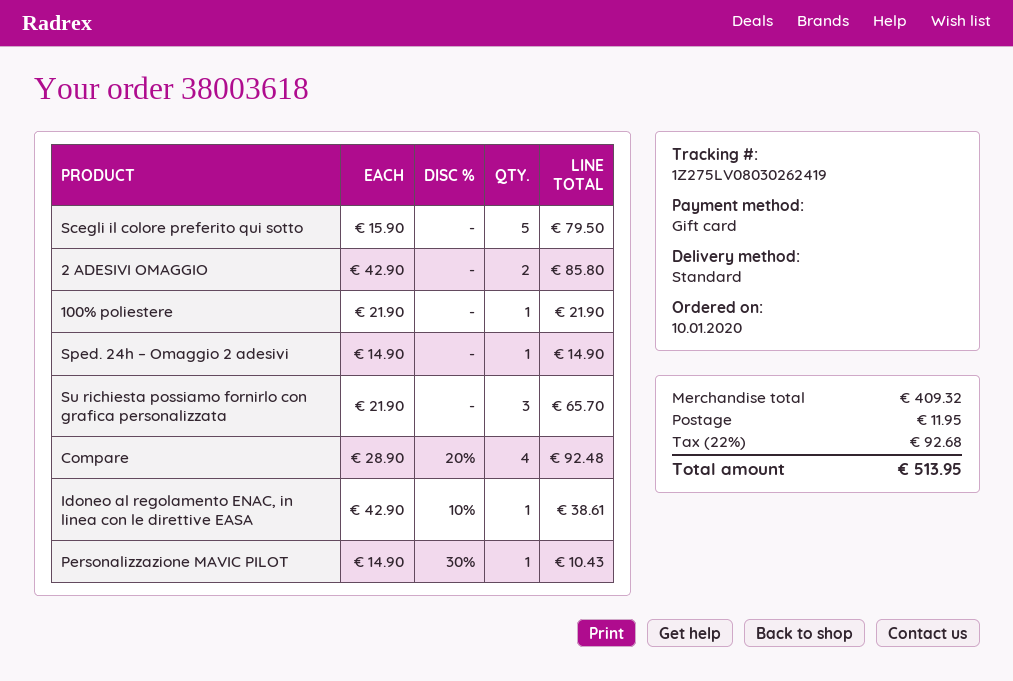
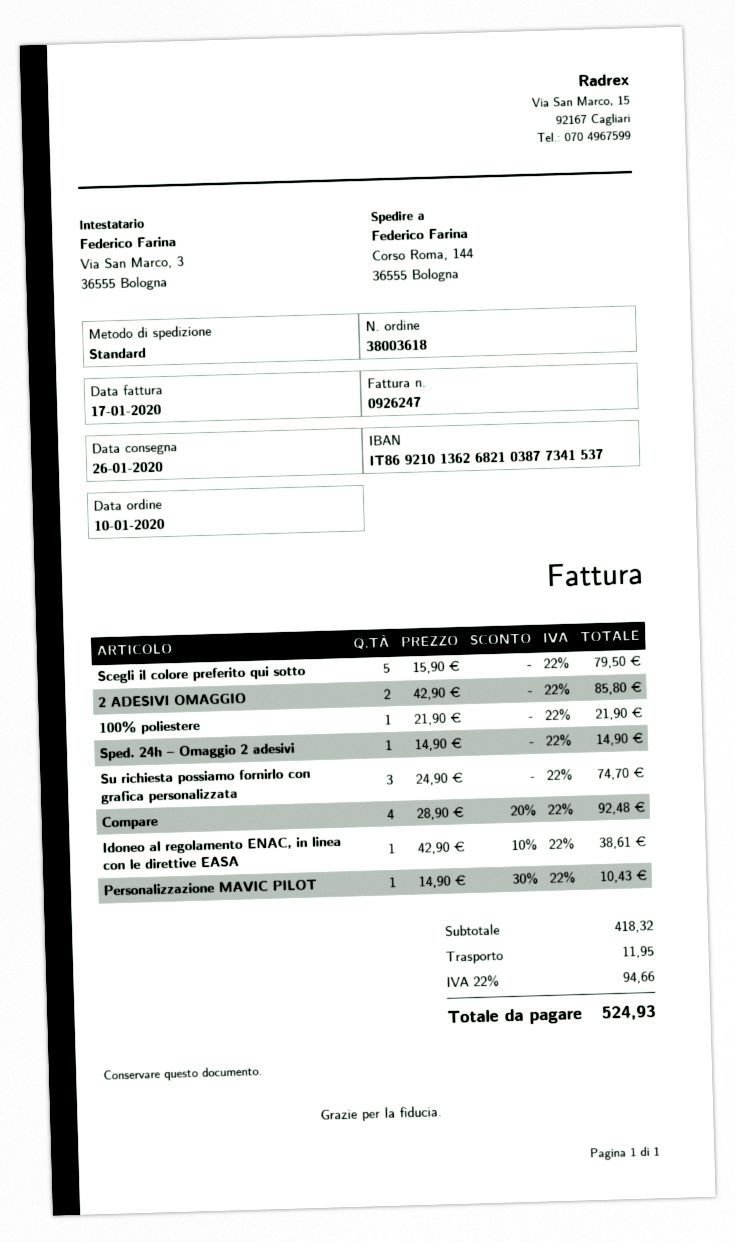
Su richiesta possiamo fornirlo con grafica personalizzata: 3 x 21.90 = 65.70 -> 3 x 24.90 = 74.70
subtotal: 409.32 -> 418.32
tax: 22% = 92.68 -> 22% = 94.66
total: 513.95 -> 524.93

